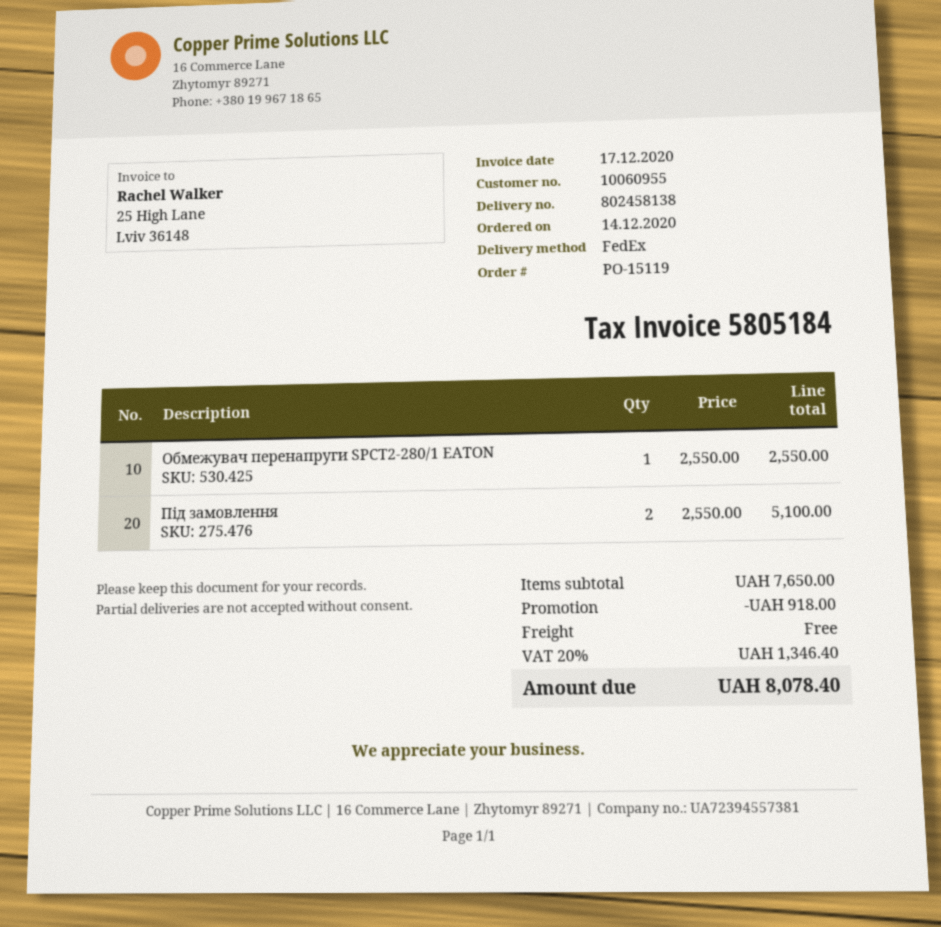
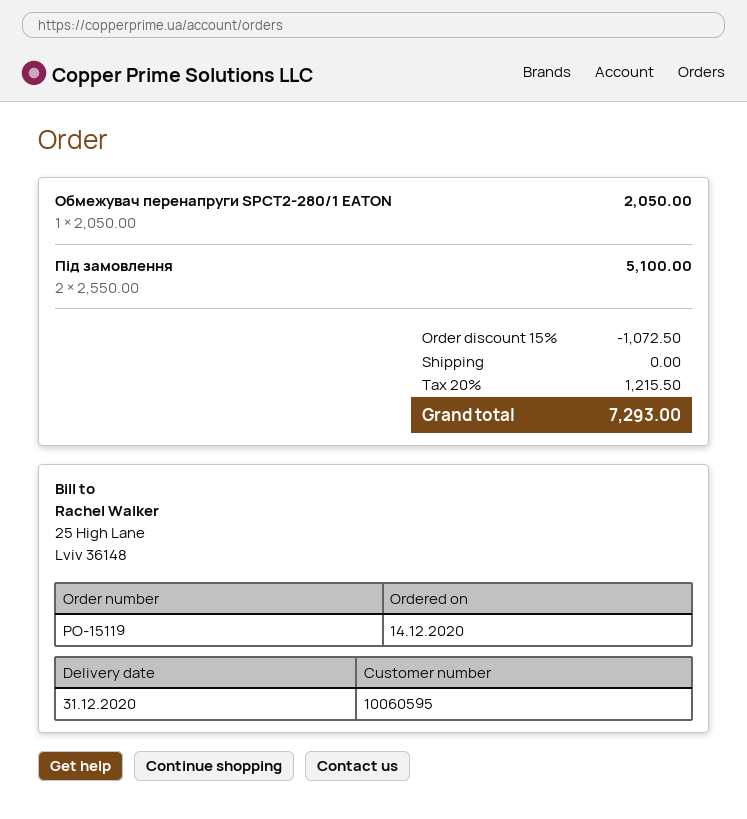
customer number: 10060955 -> 10060595
Обмежувач перенапруги SPCT2-280/1 EATON: 1 x 2550.00 = 2550.00 -> 1 x 2050.00 = 2050.00
discount: 918.00 -> 1072.50
tax: 20% = 1346.40 -> 20% = 1215.50
total: 8078.40 -> 7293.00

